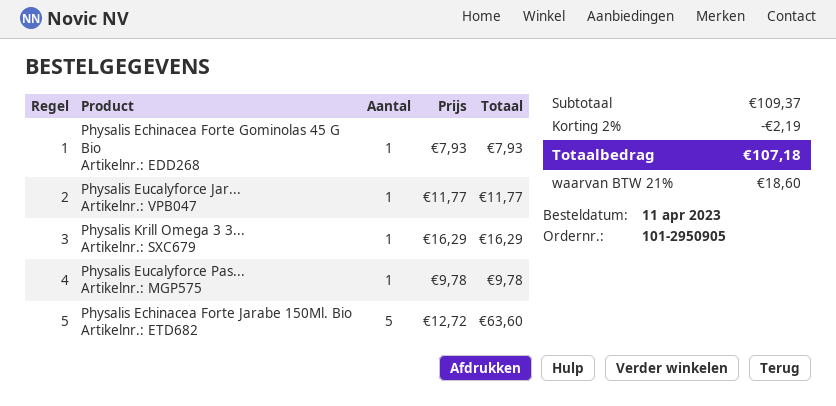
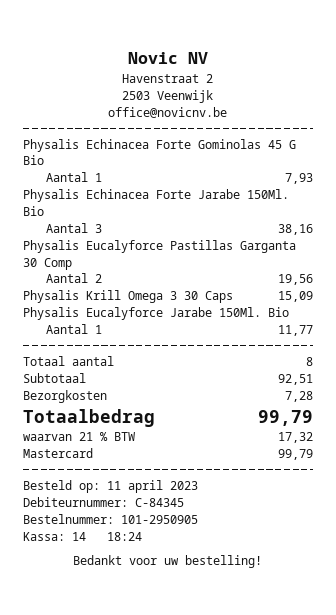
Physalis Krill Omega 3 3...: 1 for 16.29 -> 1 for 15.09
Physalis Eucalyforce Pas...: 1 for 9.78 -> 2 for 19.56
Physalis Echinacea Forte Jarabe 150Ml. Bio: 5 for 63.60 -> 3 for 38.16
subtotal: 109.37 -> 92.51
discount: 2% = 2.19 -> none
shipping: none -> 7.28
tax: 21% = 18.60 -> 21% = 17.32
total: 107.18 -> 99.79

